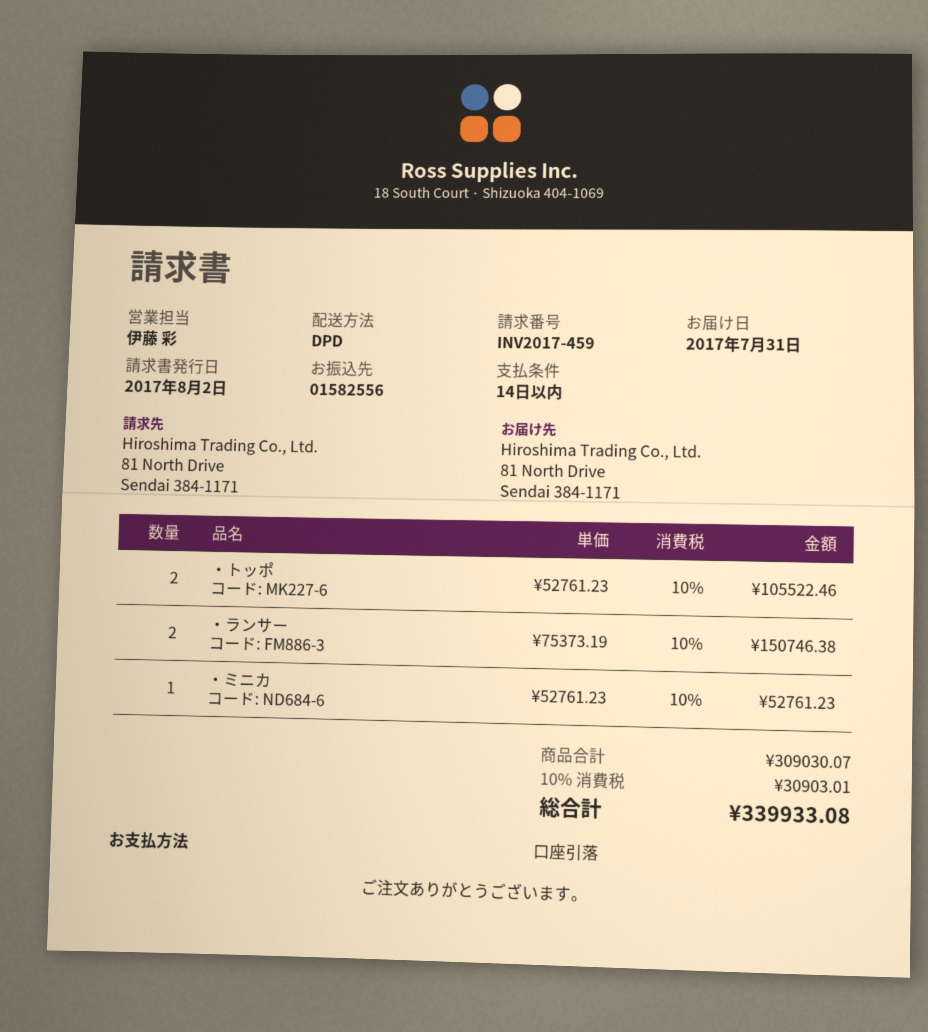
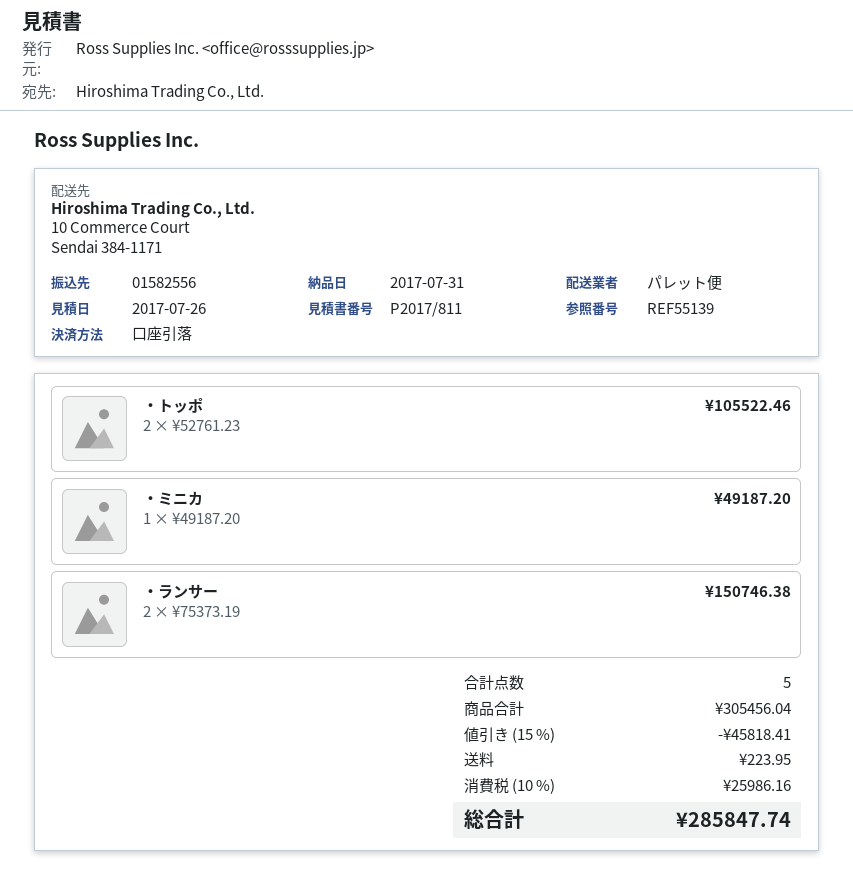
shipping method: DPD -> pallet freight
ship to: 81 North Drive, Sendai 384-1171 -> 10 Commerce Court, Sendai 384-1171
・ミニカ: 1 x 52761.23 = 52761.23 -> 1 x 49187.20 = 49187.20
subtotal: 309030.07 -> 305456.04
discount: none -> 15% = 45818.41
shipping: none -> 223.95
tax: 10% = 30903.01 -> 10% = 25986.16
total: 339933.08 -> 285847.74

